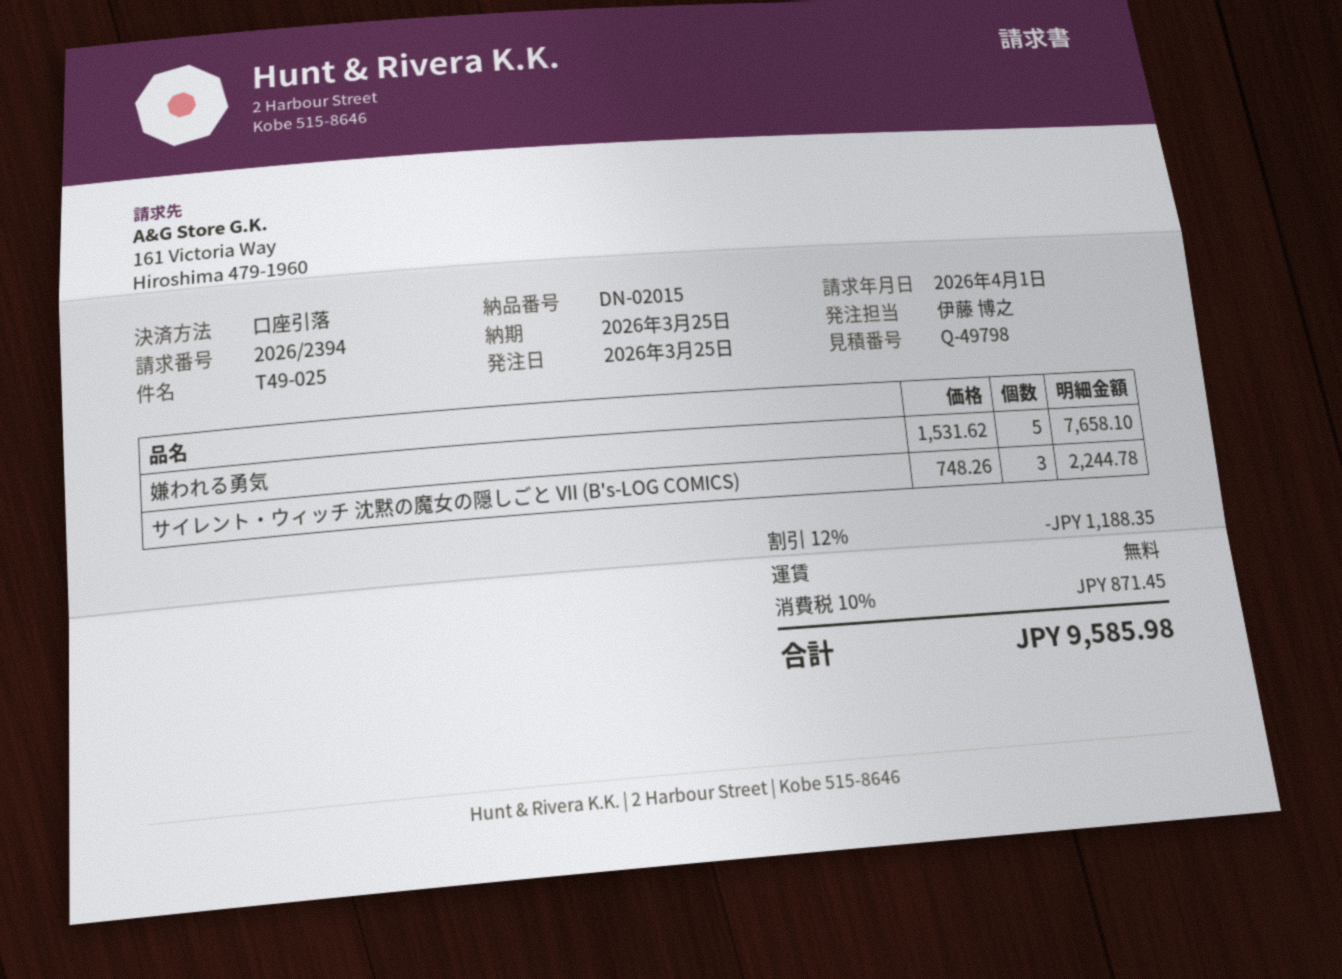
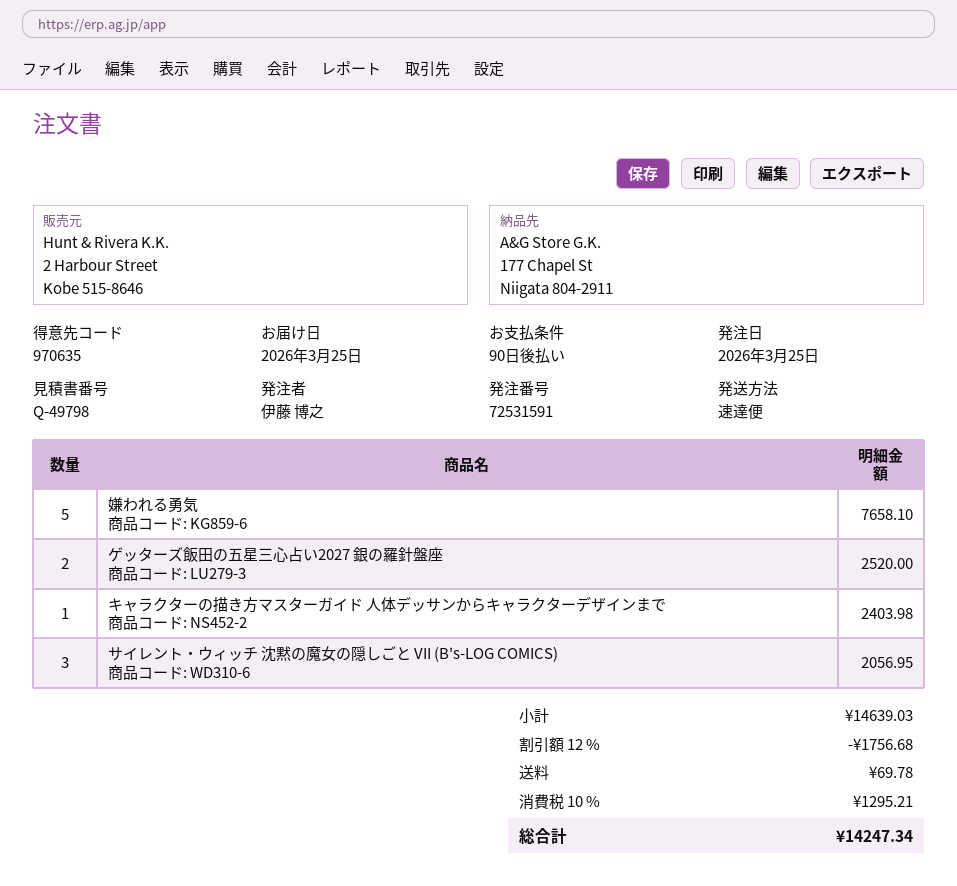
サイレント・ウィッチ 沈黙の魔女の隠しごと VII (B's-LOG COMICS): 3 for 2244.78 -> 3 for 2056.95
ゲッターズ飯田の五星三心占い2027 銀の羅針盤座: none -> 2 for 2520.00
キャラクターの描き方マスターガイド 人体デッサンからキャラクターデザインまで: none -> 1 for 2403.98
discount: 12% = 1188.35 -> 12% = 1756.68
shipping: 0.00 -> 69.78
tax: 10% = 871.45 -> 10% = 1295.21
total: 9585.98 -> 14247.34

